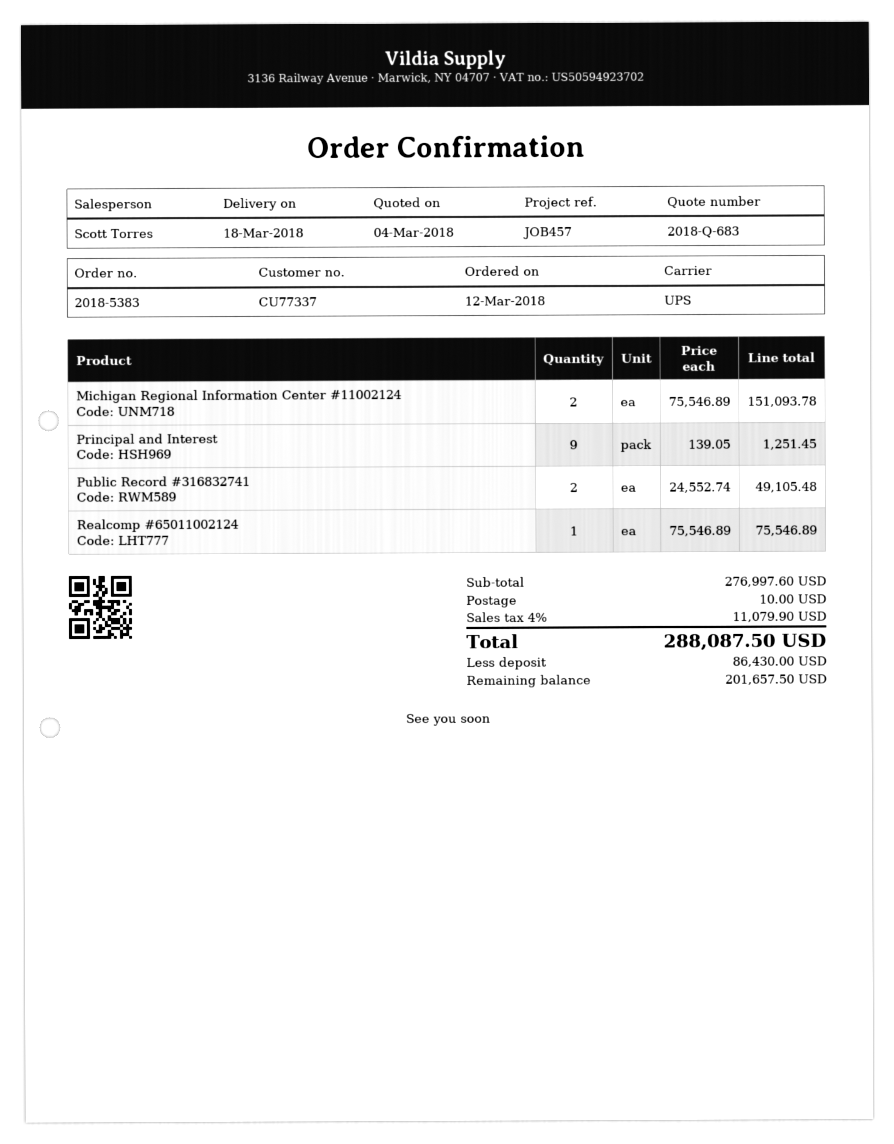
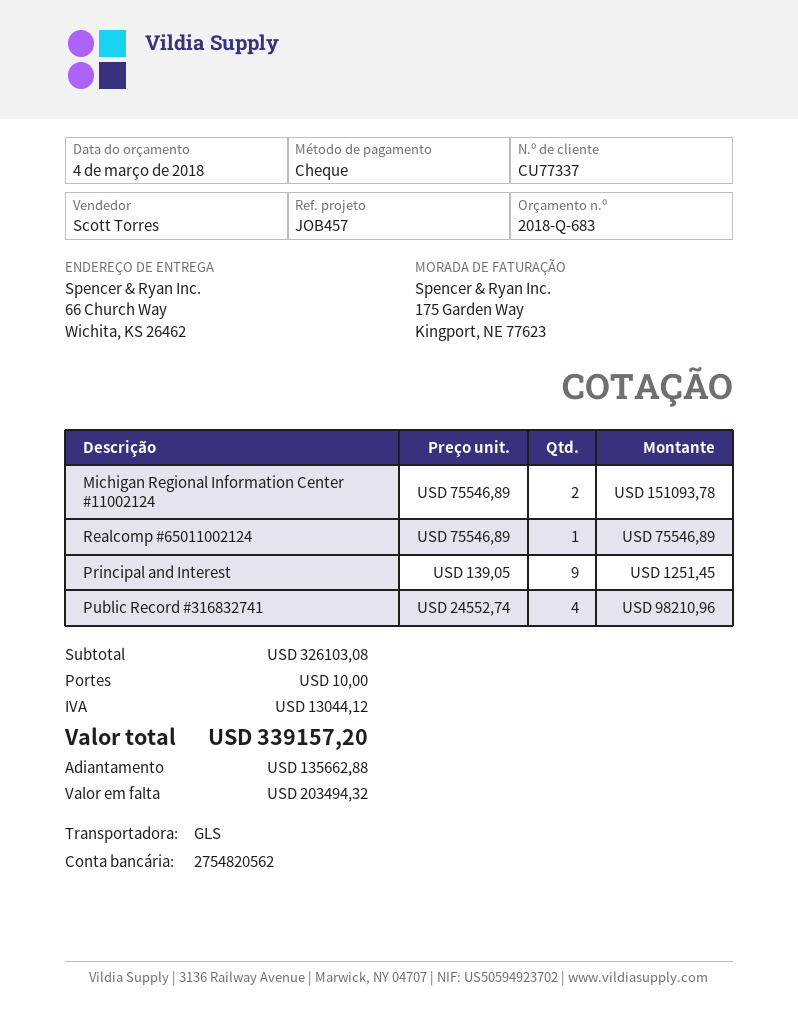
shipping method: UPS -> GLS
Public Record #316832741: 2 x 24552.74 = 49105.48 -> 4 x 24552.74 = 98210.96
subtotal: 276997.60 -> 326103.08
tax: 11079.90 -> 13044.12
total: 288087.50 -> 339157.20
deposit: 86430.00 -> 135662.88
balance: 201657.50 -> 203494.32

